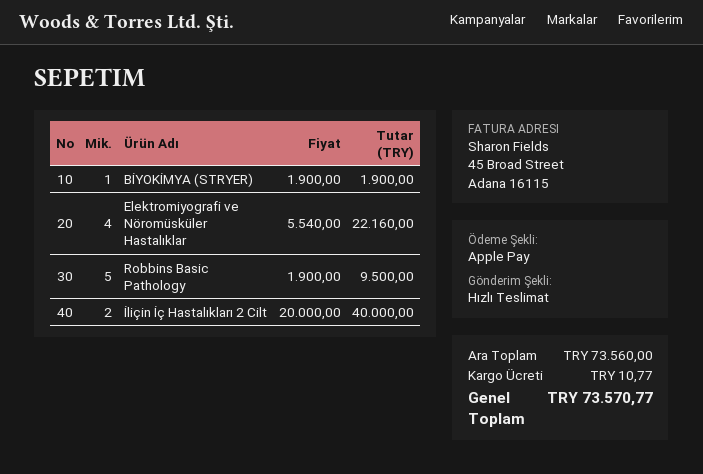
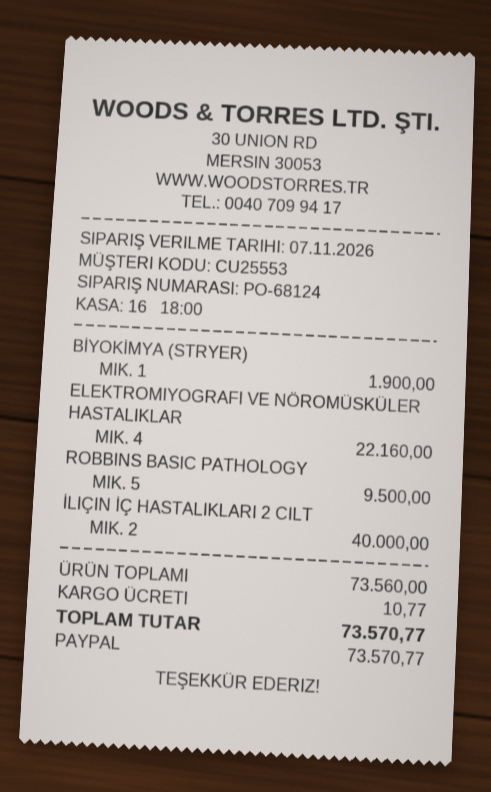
payment method: Apple Pay -> PayPal

